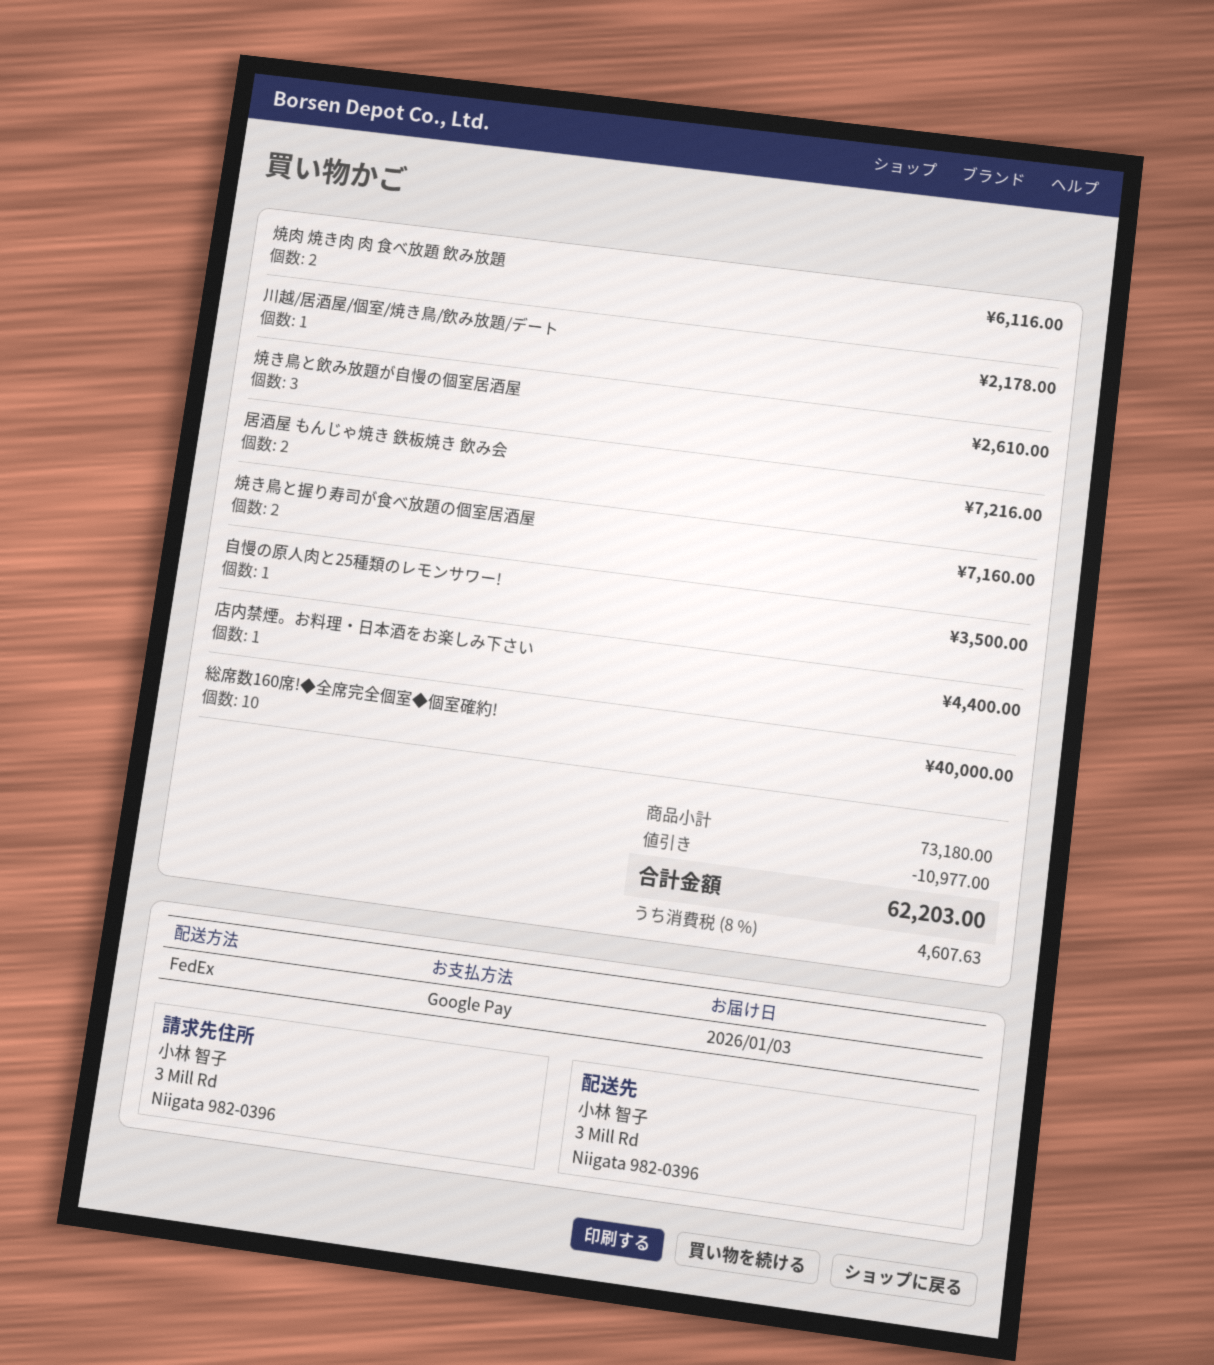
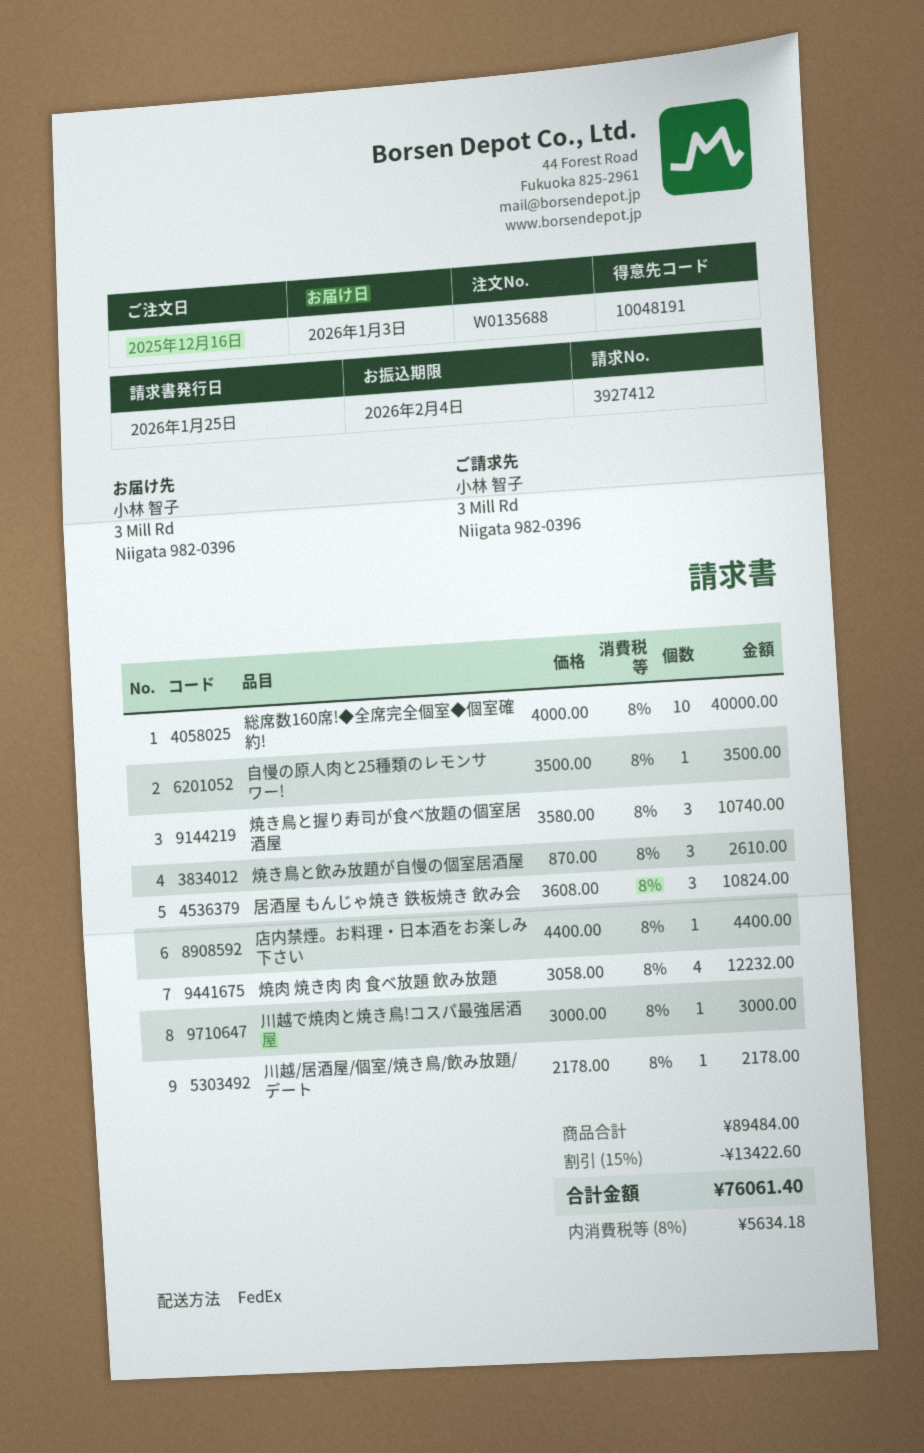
焼肉 焼き肉 肉 食べ放題 飲み放題: 2 for 6116.00 -> 4 for 12232.00
居酒屋 もんじゃ焼き 鉄板焼き 飲み会: 2 for 7216.00 -> 3 for 10824.00
焼き鳥と握り寿司が食べ放題の個室居酒屋: 2 for 7160.00 -> 3 for 10740.00
川越で焼肉と焼き鳥!コスパ最強居酒屋: none -> 1 for 3000.00
subtotal: 73180.00 -> 89484.00
discount: 10977.00 -> 13422.60
tax: 8% = 4607.63 -> 8% = 5634.18
total: 62203.00 -> 76061.40

